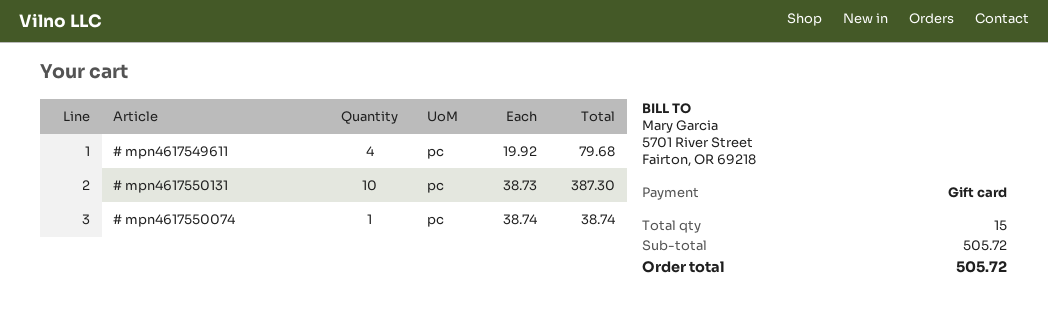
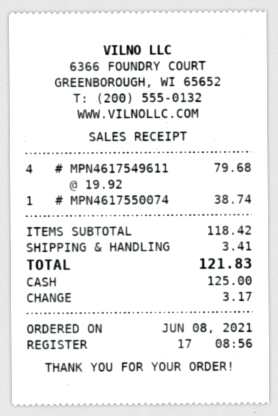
payment method: gift card -> cash
# mpn4617550131: 10 x 38.73 = 387.30 -> none
subtotal: 505.72 -> 118.42
shipping: none -> 3.41
total: 505.72 -> 121.83

